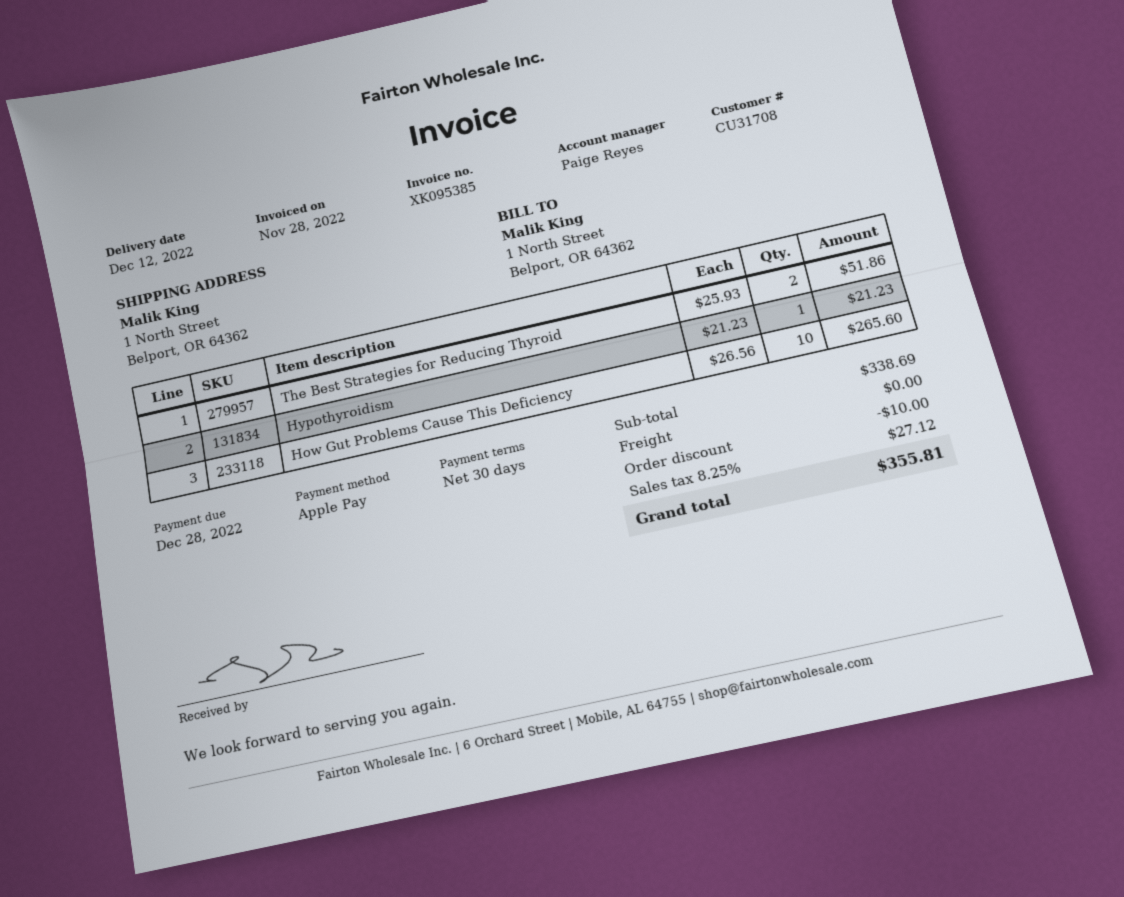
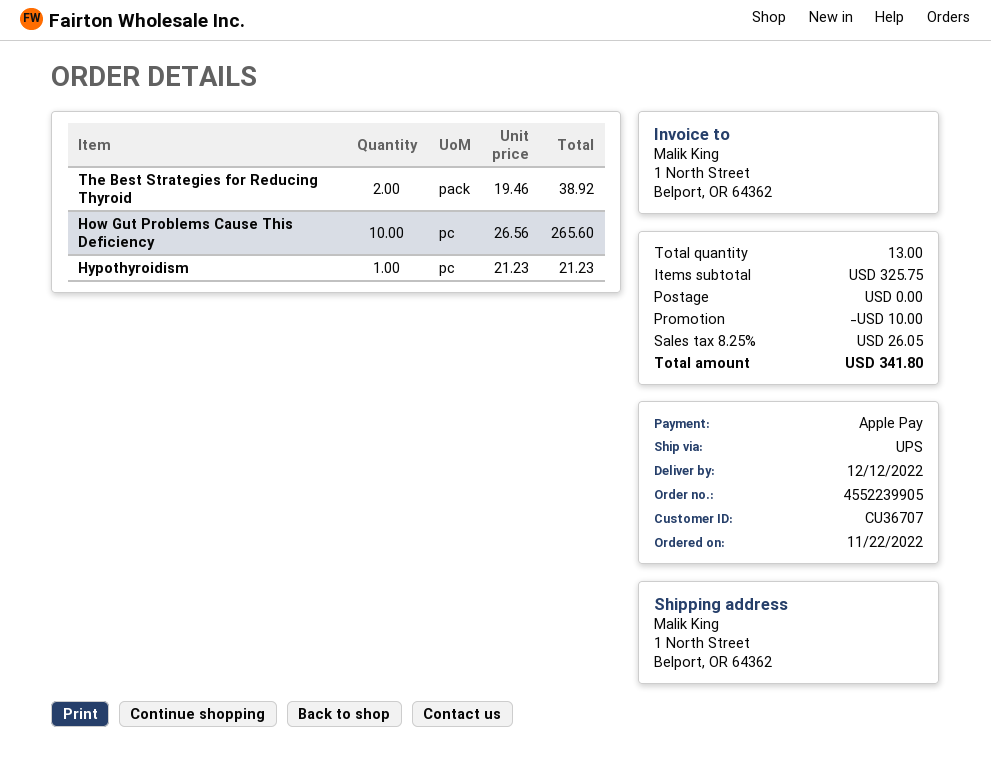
customer number: CU31708 -> CU36707
The Best Strategies for Reducing Thyroid: 2 x 25.93 = 51.86 -> 2 x 19.46 = 38.92
subtotal: 338.69 -> 325.75
tax: 8.25% = 27.12 -> 8.25% = 26.05
total: 355.81 -> 341.80

